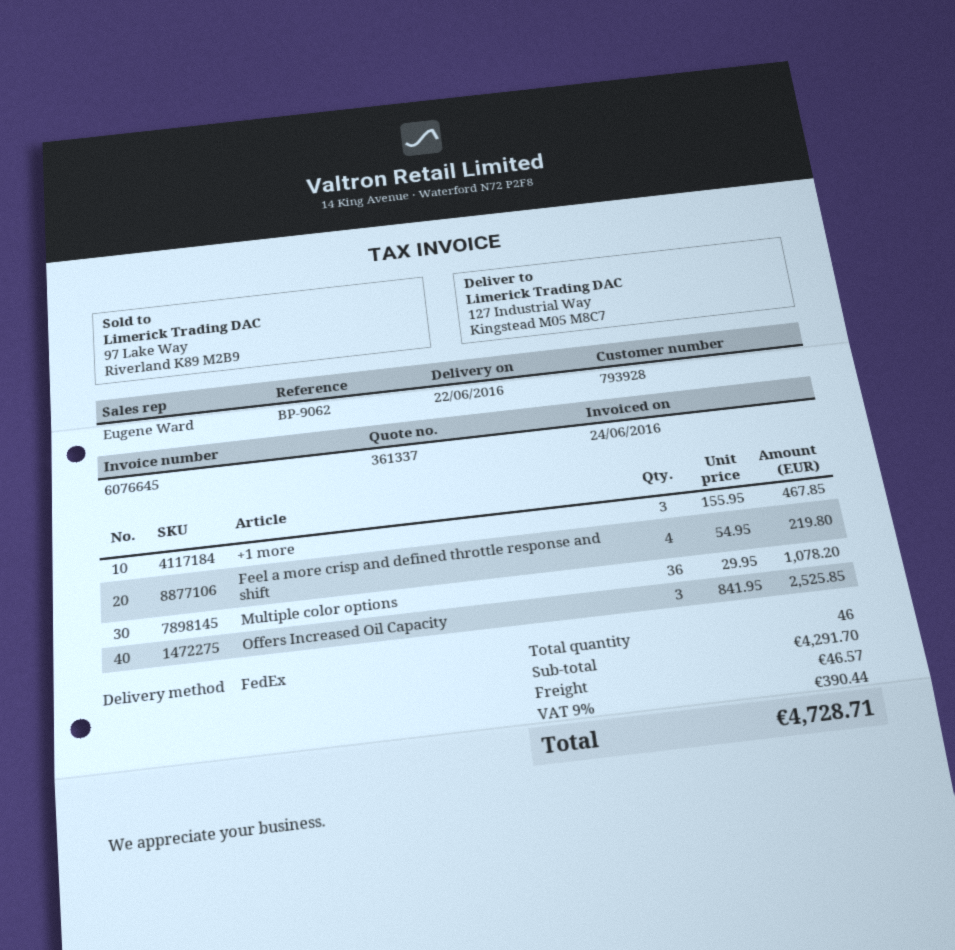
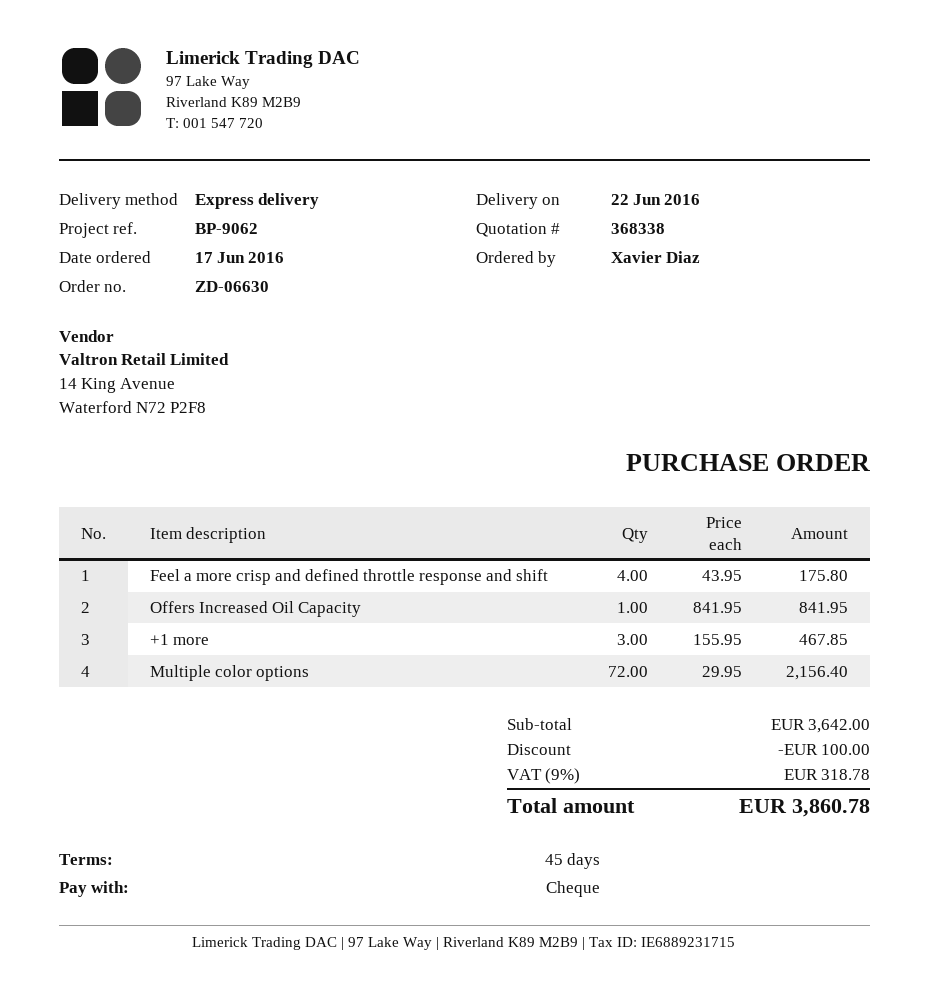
quote number: 361337 -> 368338
shipping method: FedEx -> express
Feel a more crisp and defined throttle response and shift: 4 x 54.95 = 219.80 -> 4 x 43.95 = 175.80
Multiple color options: 36 x 29.95 = 1078.20 -> 72 x 29.95 = 2156.40
Offers Increased Oil Capacity: 3 x 841.95 = 2525.85 -> 1 x 841.95 = 841.95
subtotal: 4291.70 -> 3642.00
discount: none -> 100.00
shipping: 46.57 -> none
tax: 9% = 390.44 -> 9% = 318.78
total: 4728.71 -> 3860.78

